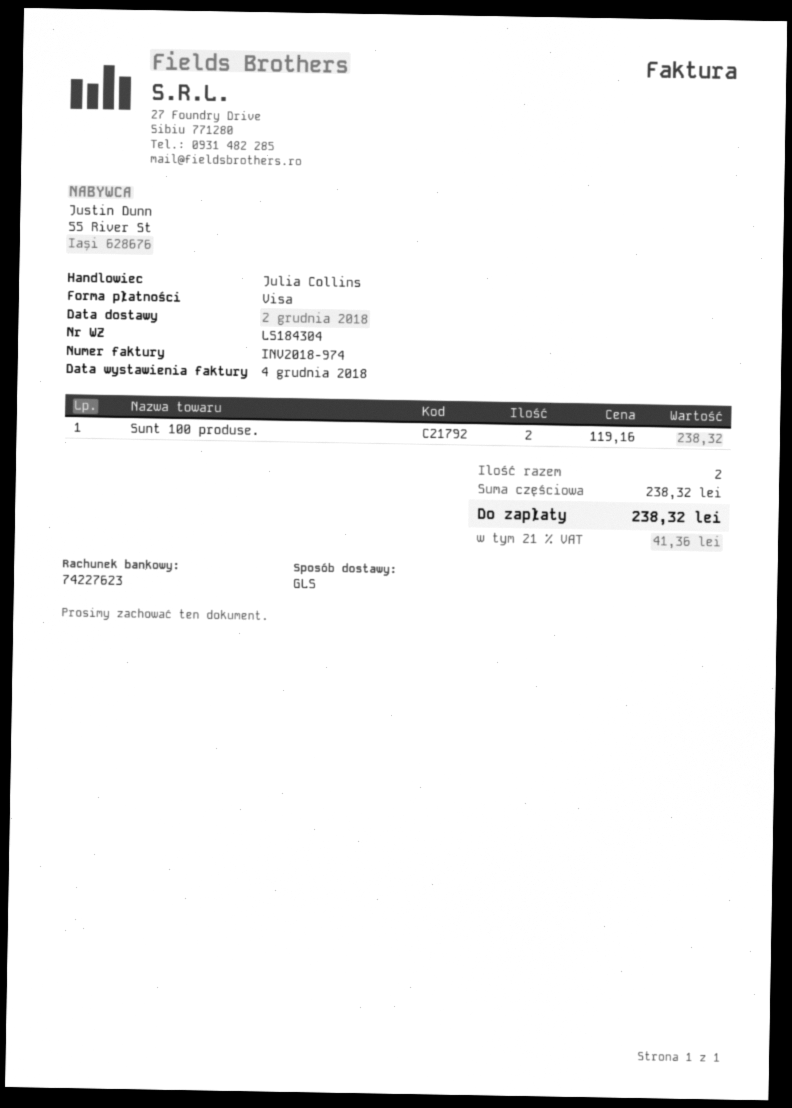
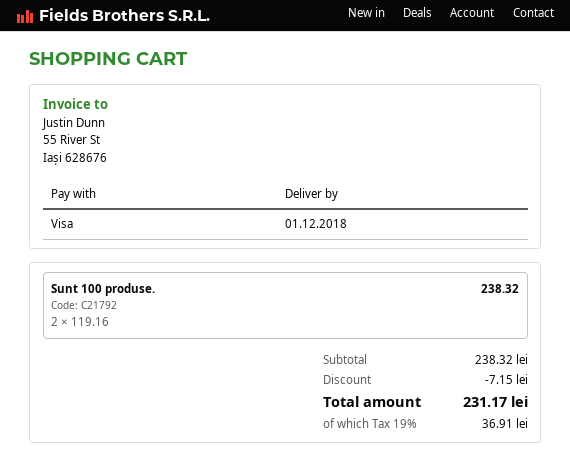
delivery date: 2018-12-02 -> 2018-12-01
discount: none -> 7.15
tax: 21% = 41.36 -> 19% = 36.91
total: 238.32 -> 231.17

